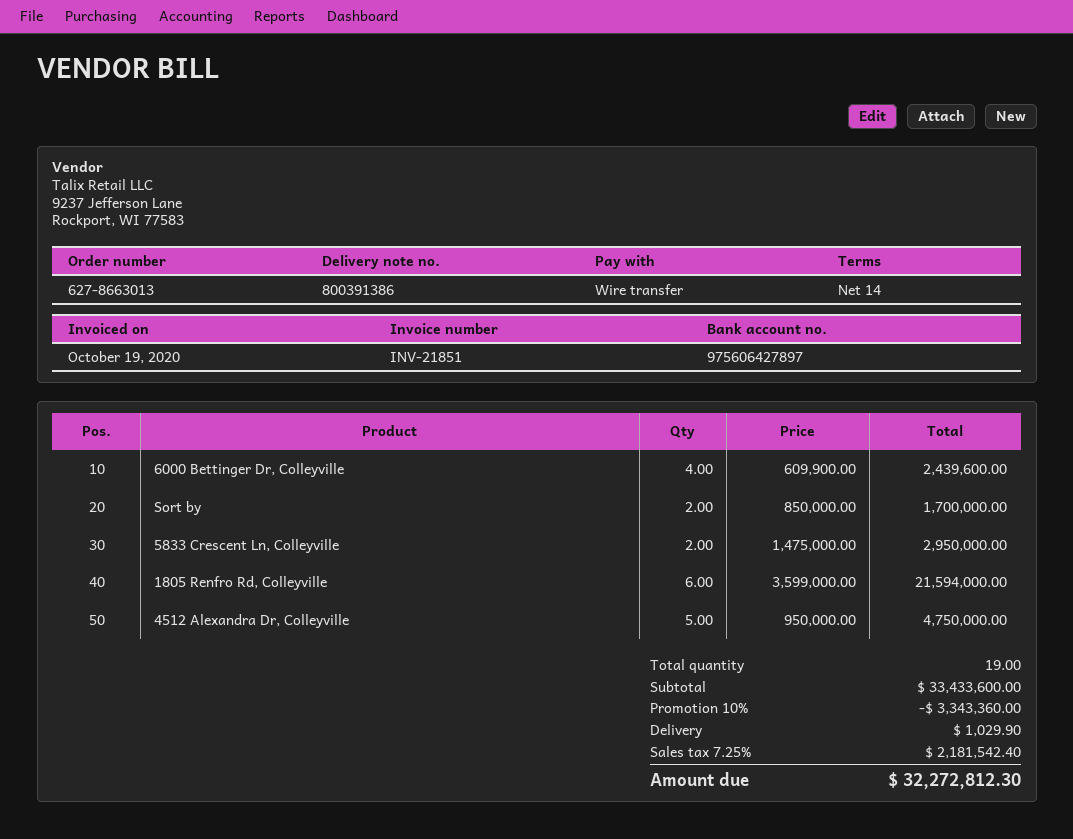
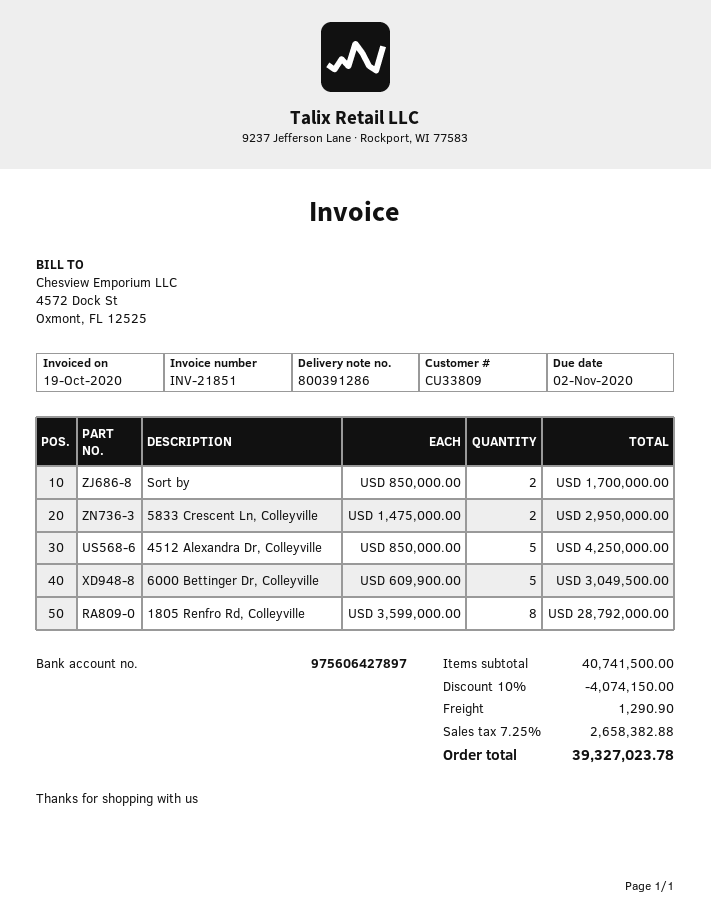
delivery note number: 800391386 -> 800391286
6000 Bettinger Dr, Colleyville: 4 x 609900.00 = 2439600.00 -> 5 x 609900.00 = 3049500.00
1805 Renfro Rd, Colleyville: 6 x 3599000.00 = 21594000.00 -> 8 x 3599000.00 = 28792000.00
4512 Alexandra Dr, Colleyville: 5 x 950000.00 = 4750000.00 -> 5 x 850000.00 = 4250000.00
subtotal: 33433600.00 -> 40741500.00
discount: 10% = 3343360.00 -> 10% = 4074150.00
shipping: 1029.90 -> 1290.90
tax: 7.25% = 2181542.40 -> 7.25% = 2658382.88
total: 32272812.30 -> 39327023.78

